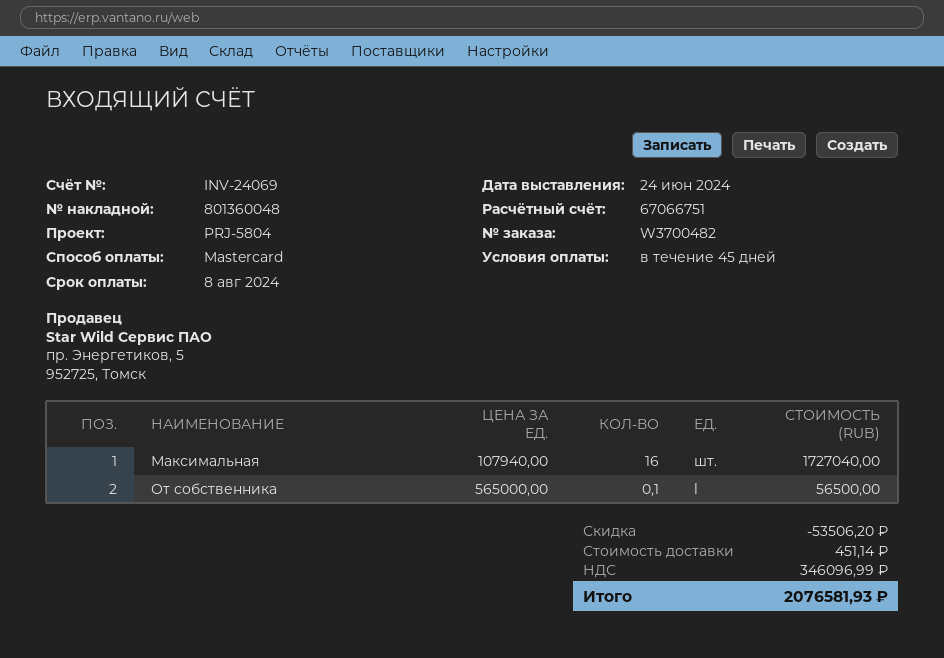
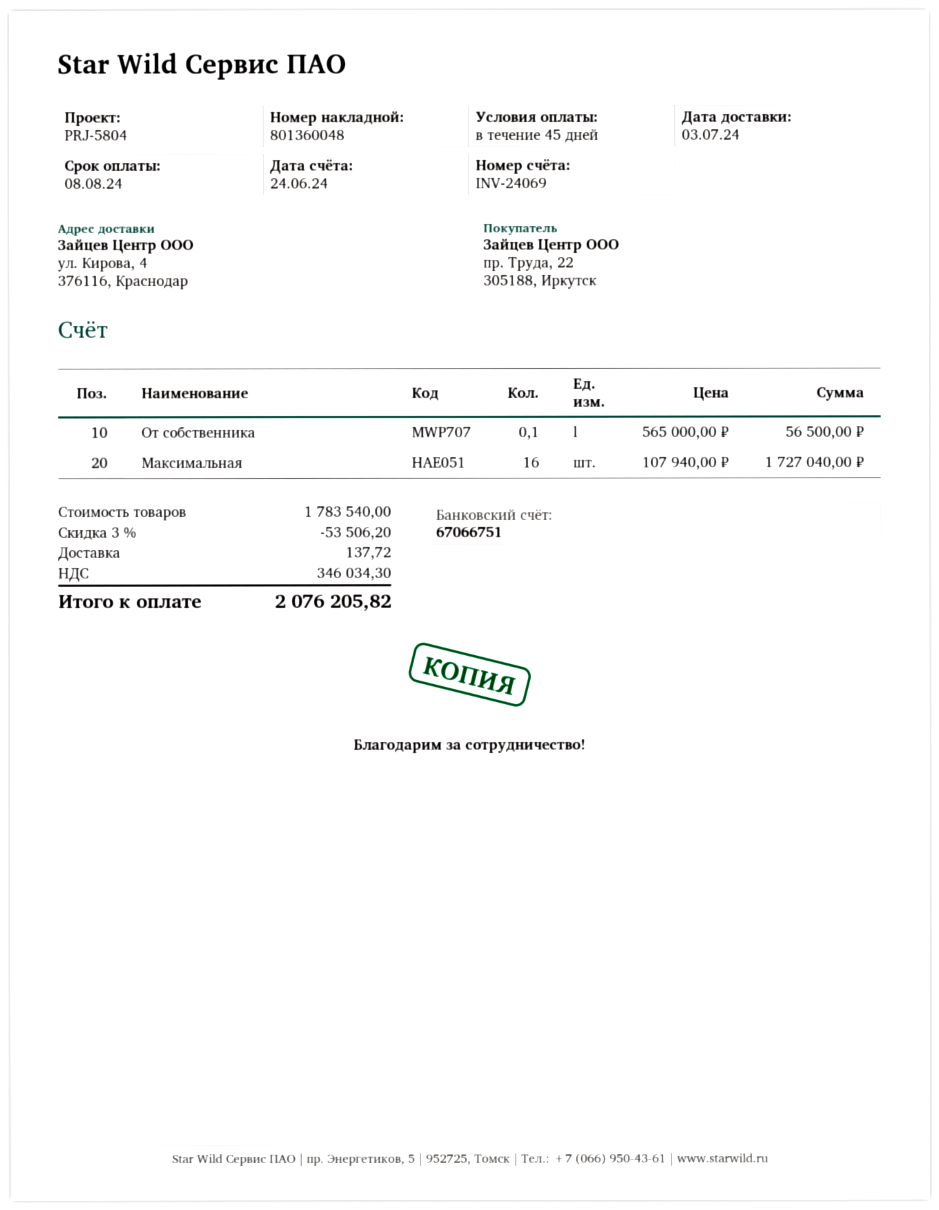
shipping: 451.14 -> 137.72
tax: 346096.99 -> 346034.30
total: 2076581.93 -> 2076205.82

